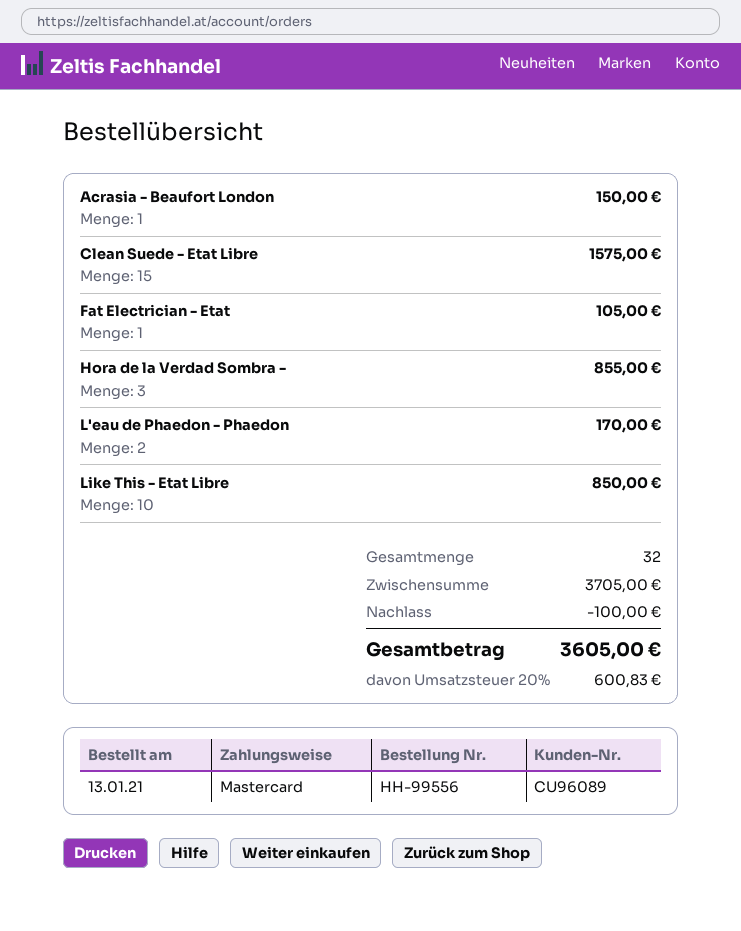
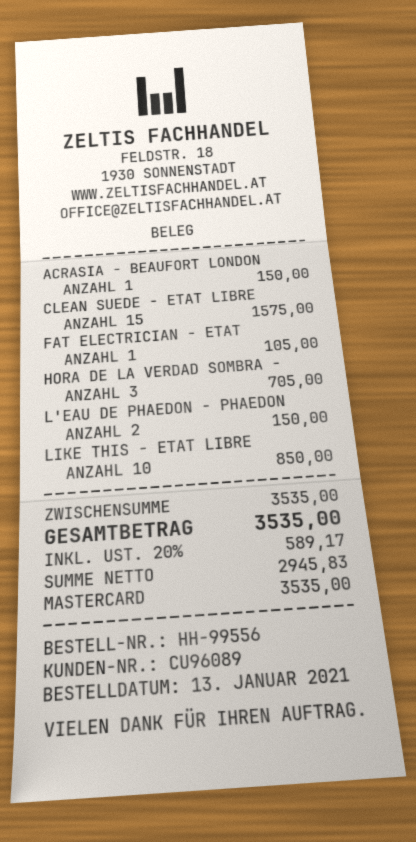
Hora de la Verdad Sombra -: 3 for 855.00 -> 3 for 705.00
L'eau de Phaedon - Phaedon: 2 for 170.00 -> 2 for 150.00
subtotal: 3705.00 -> 3535.00
discount: 100.00 -> none
tax: 20% = 600.83 -> 20% = 589.17
total: 3605.00 -> 3535.00

